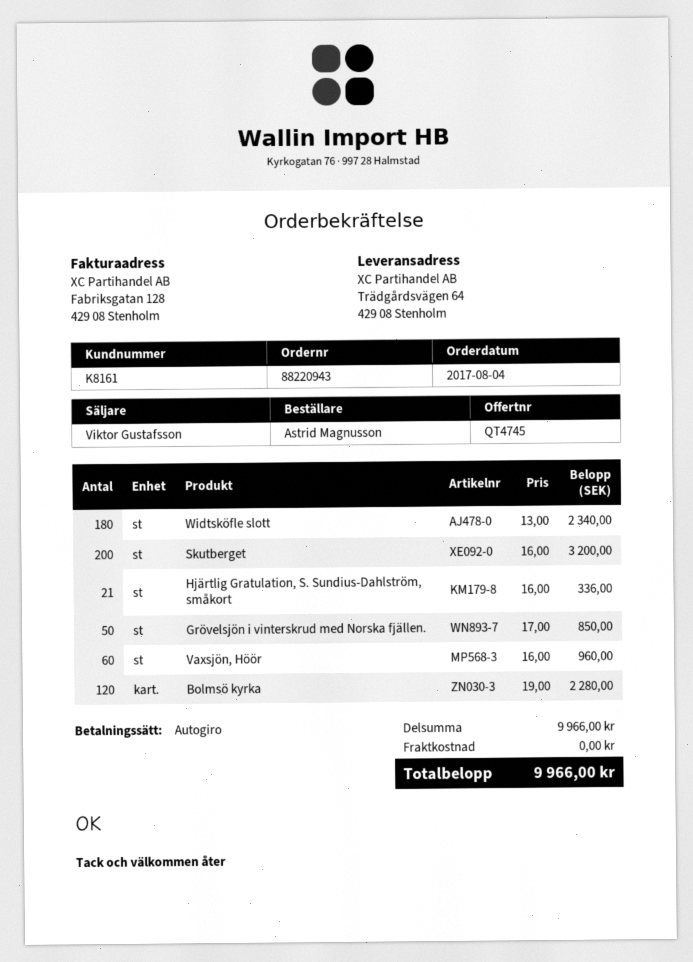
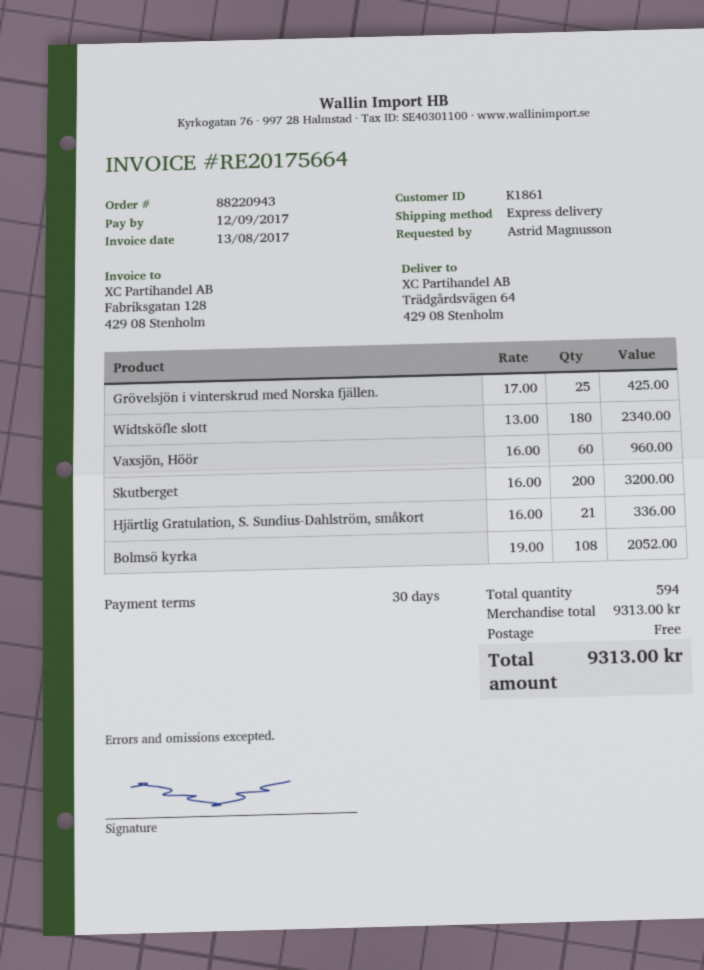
customer number: K8161 -> K1861
Grövelsjön i vinterskrud med Norska fjällen.: 50 x 17.00 = 850.00 -> 25 x 17.00 = 425.00
Bolmsö kyrka: 120 x 19.00 = 2280.00 -> 108 x 19.00 = 2052.00
subtotal: 9966.00 -> 9313.00
total: 9966.00 -> 9313.00

